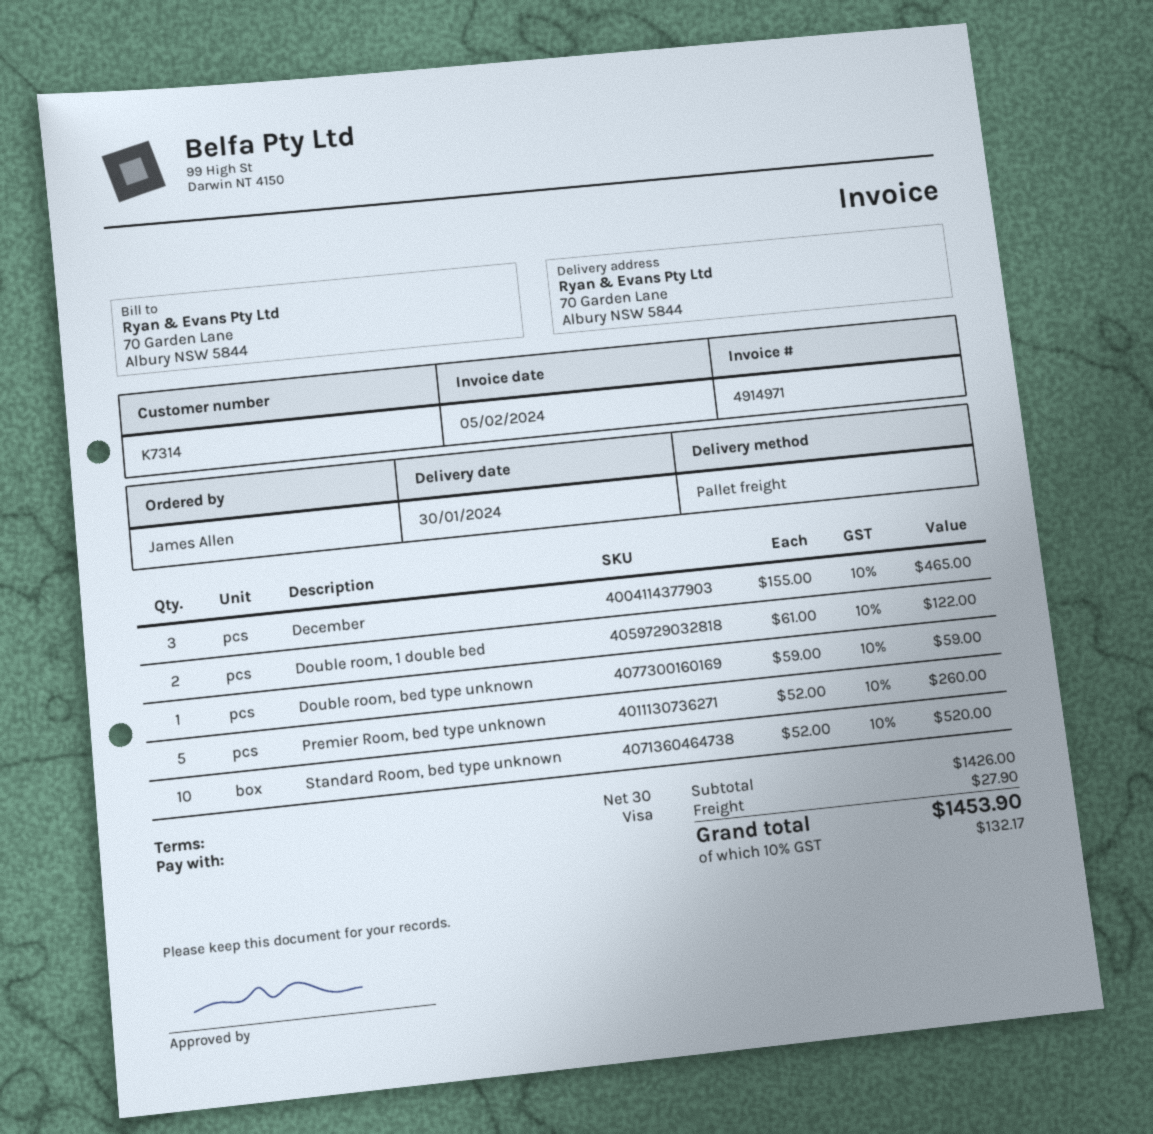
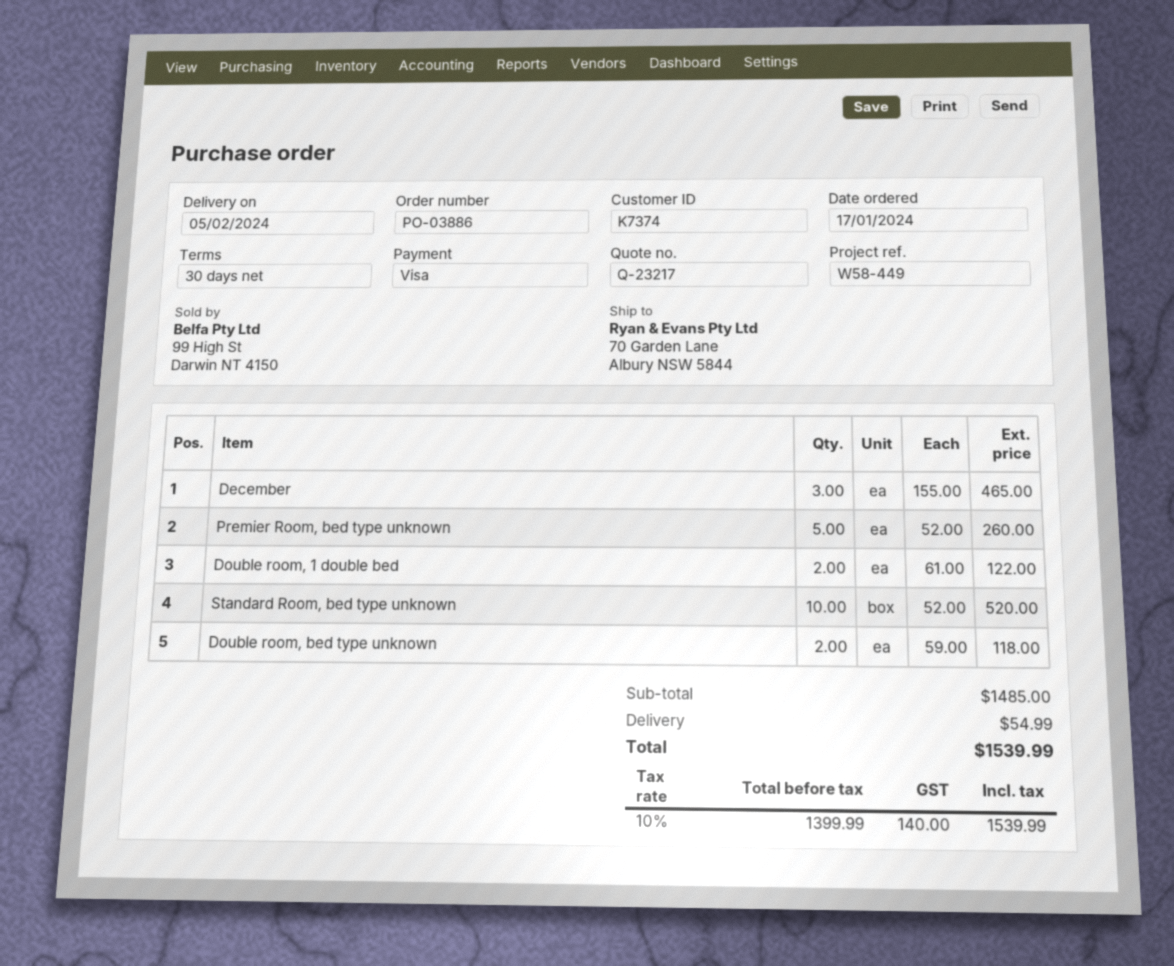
delivery date: 2024-01-30 -> 2024-02-05
customer number: K7314 -> K7374
Double room, bed type unknown: 1 x 59.00 = 59.00 -> 2 x 59.00 = 118.00
subtotal: 1426.00 -> 1485.00
shipping: 27.90 -> 54.99
tax: 10% = 132.17 -> 10% = 140.00
total: 1453.90 -> 1539.99

